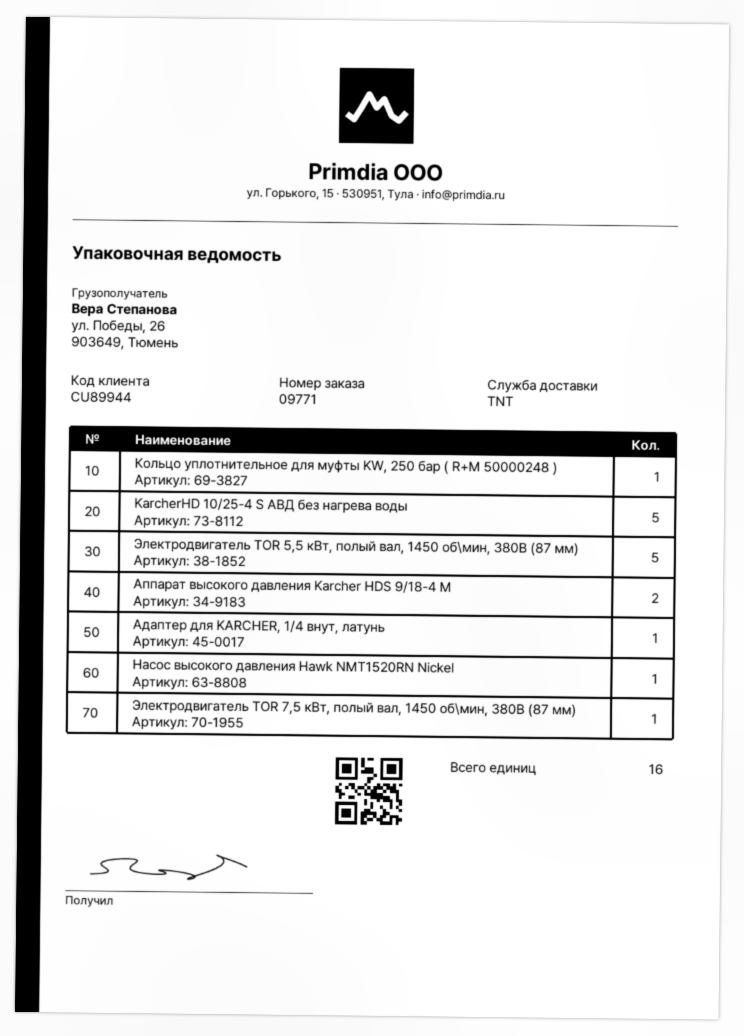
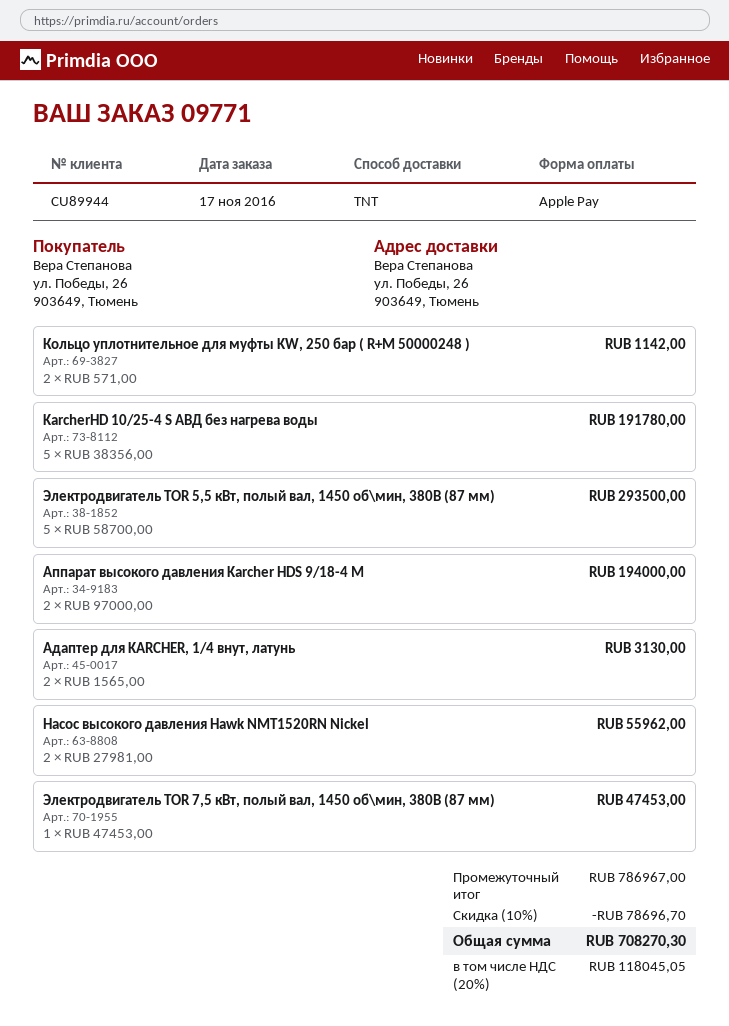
Кольцо уплотнительное для муфты KW, 250 бар ( R+M 50000248 ): 1 -> 2
Адаптер для KARCHER, 1/4 внут, латунь: 1 -> 2
Насос высокого давления Hawk NMT1520RN Nickel: 1 -> 2

